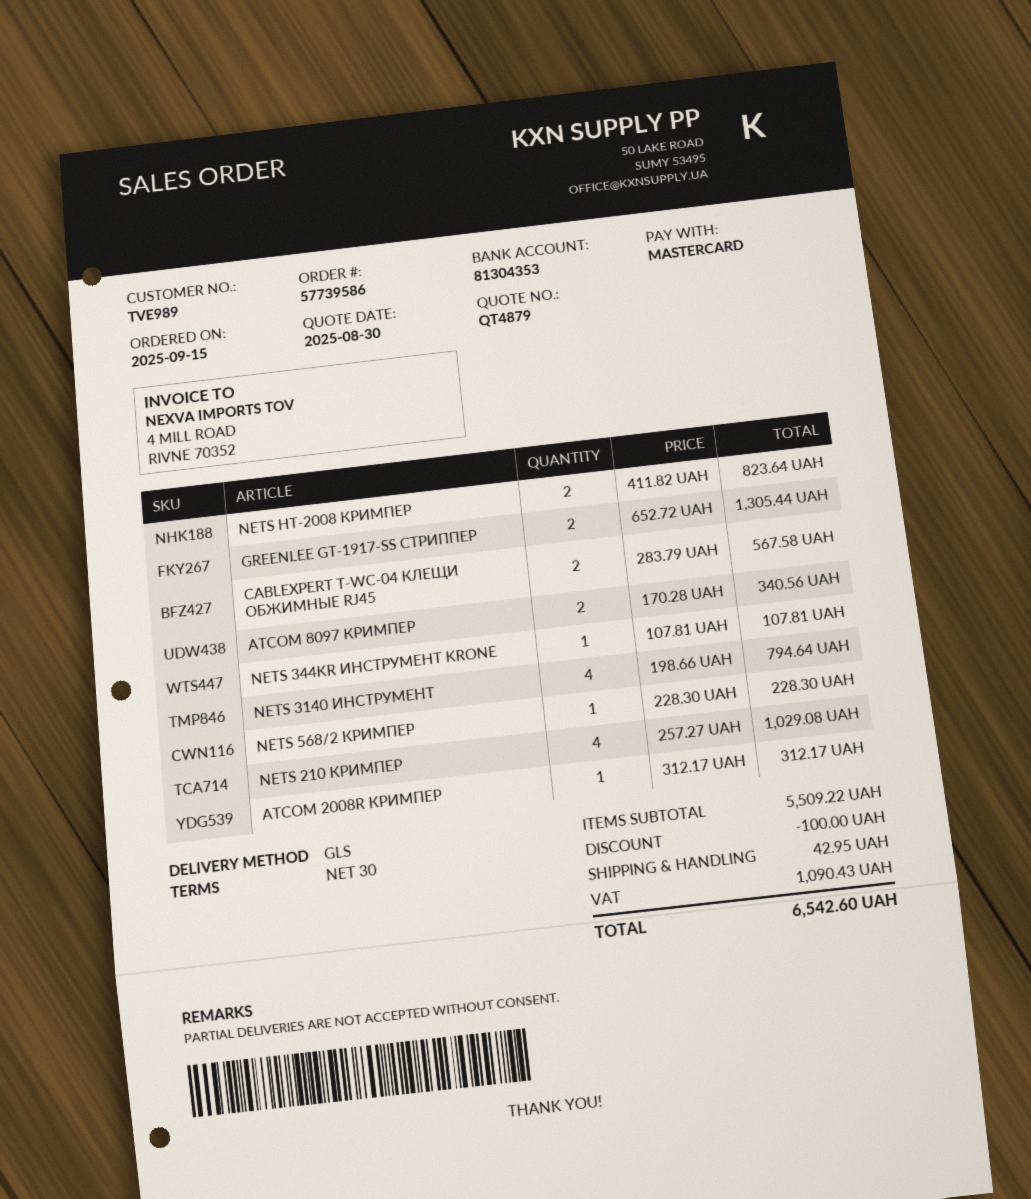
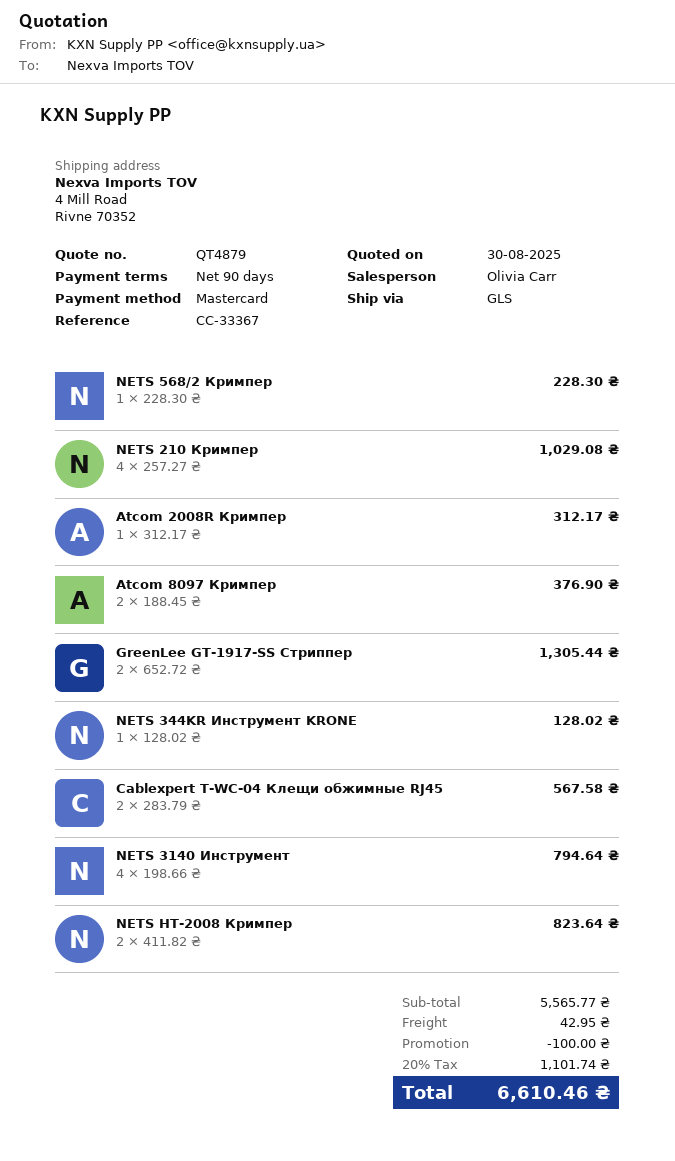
payment terms: 30 days -> 90 days
ATCOM 8097 КРИМПЕР: 2 x 170.28 = 340.56 -> 2 x 188.45 = 376.90
NETS 344KR ИНСТРУМЕНТ KRONE: 1 x 107.81 = 107.81 -> 1 x 128.02 = 128.02
subtotal: 5509.22 -> 5565.77
tax: 1090.43 -> 1101.74
total: 6542.60 -> 6610.46

